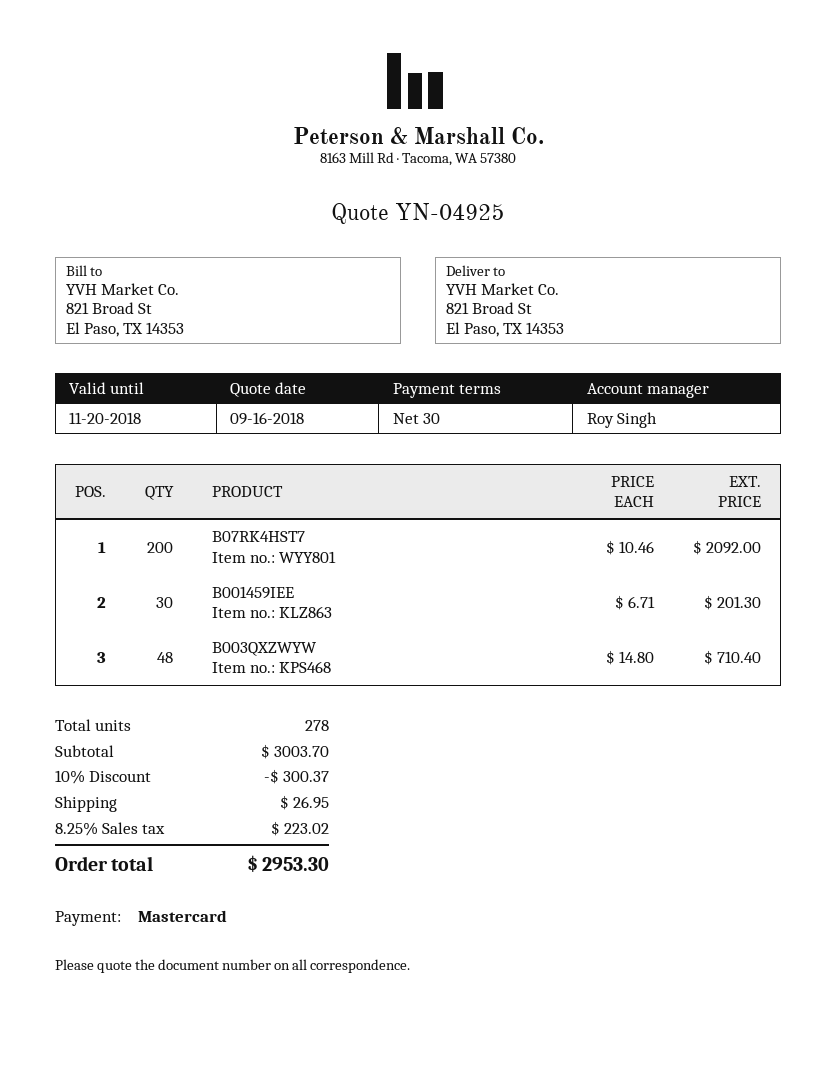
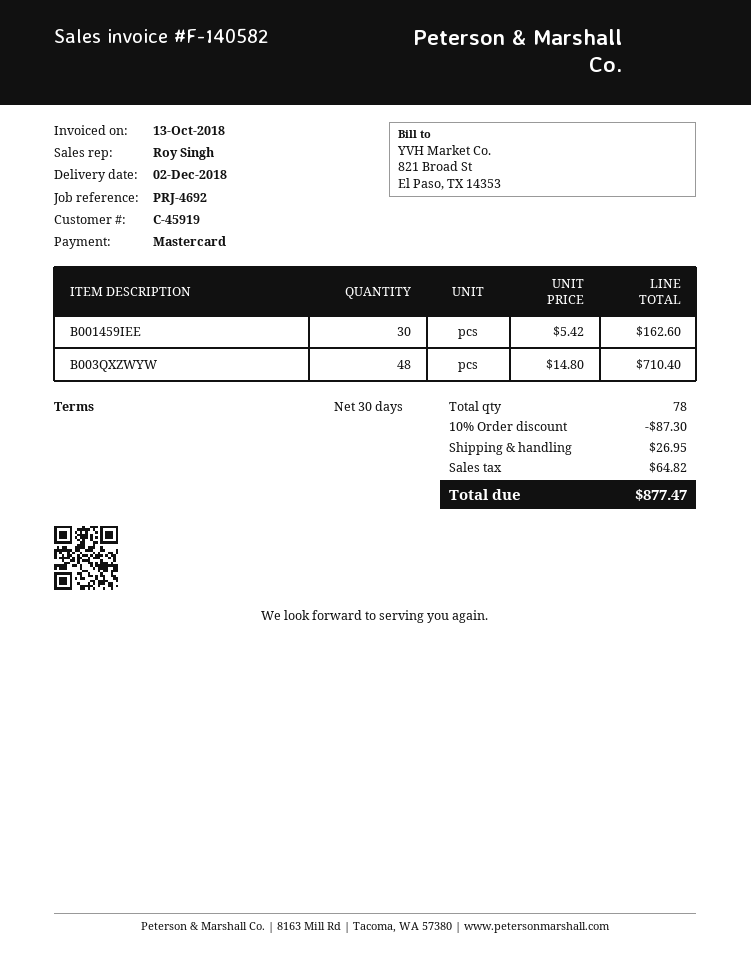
B07RK4HST7: 200 x 10.46 = 2092.00 -> none
B001459IEE: 30 x 6.71 = 201.30 -> 30 x 5.42 = 162.60
total quantity: 278 -> 78
discount: 10% = 300.37 -> 10% = 87.30
tax: 223.02 -> 64.82
total: 2953.30 -> 877.47

